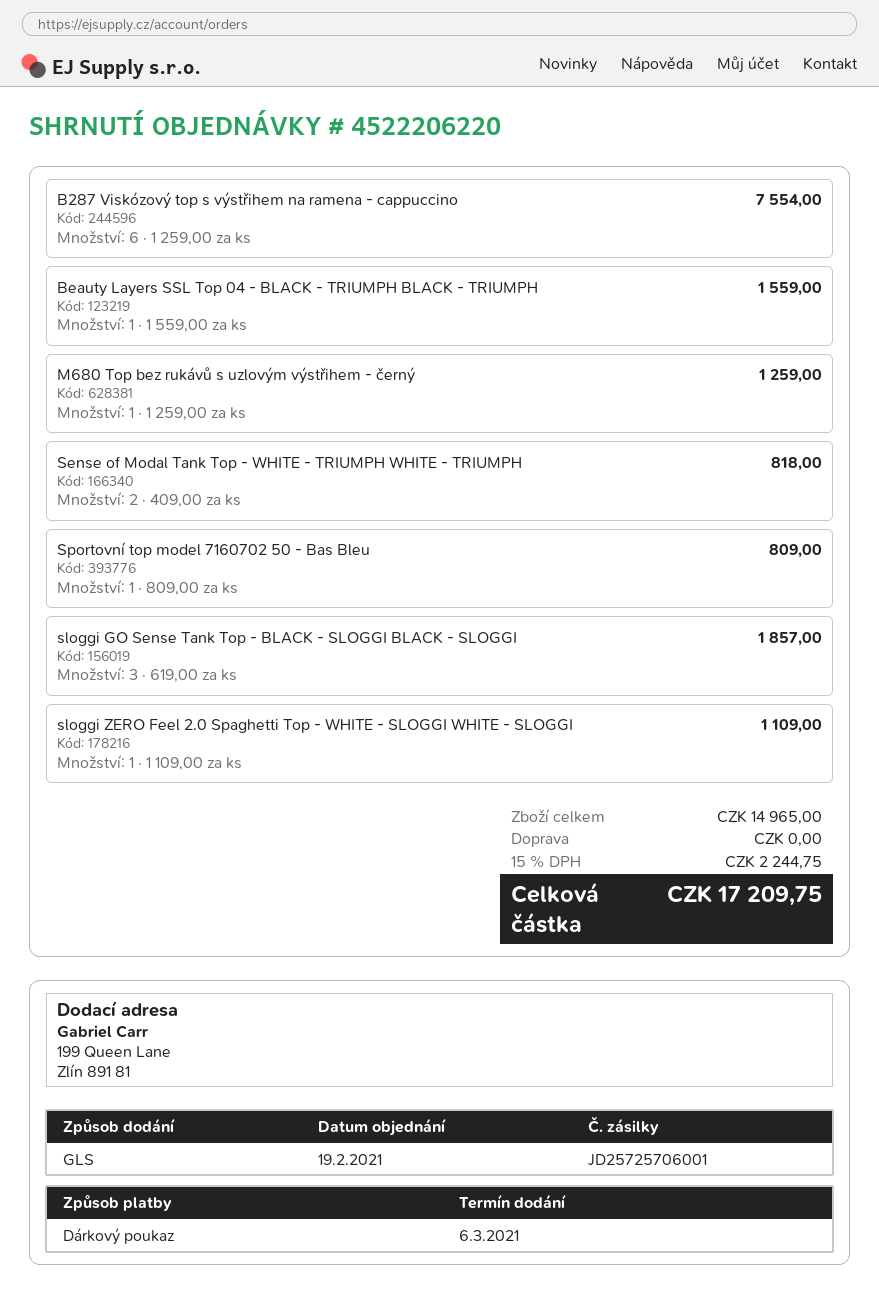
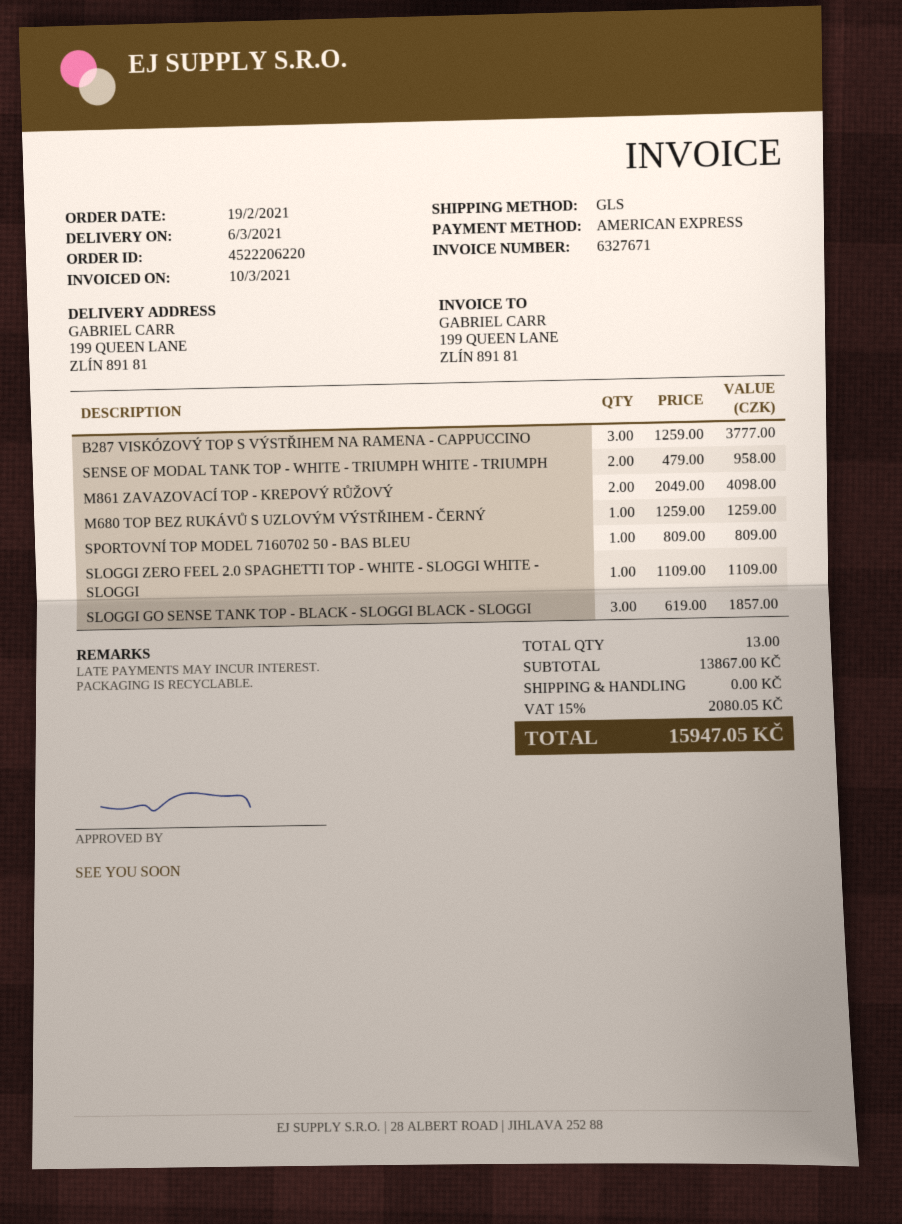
payment method: gift card -> American Express
B287 Viskózový top s výstřihem na ramena - cappuccino: 6 x 1259.00 = 7554.00 -> 3 x 1259.00 = 3777.00
Beauty Layers SSL Top 04 - BLACK - TRIUMPH BLACK - TRIUMPH: 1 x 1559.00 = 1559.00 -> none
Sense of Modal Tank Top - WHITE - TRIUMPH WHITE - TRIUMPH: 2 x 409.00 = 818.00 -> 2 x 479.00 = 958.00
M861 ZAVAZOVACÍ TOP - KREPOVÝ RŮŽOVÝ: none -> 2 x 2049.00 = 4098.00
subtotal: 14965.00 -> 13867.00
tax: 15% = 2244.75 -> 15% = 2080.05
total: 17209.75 -> 15947.05

